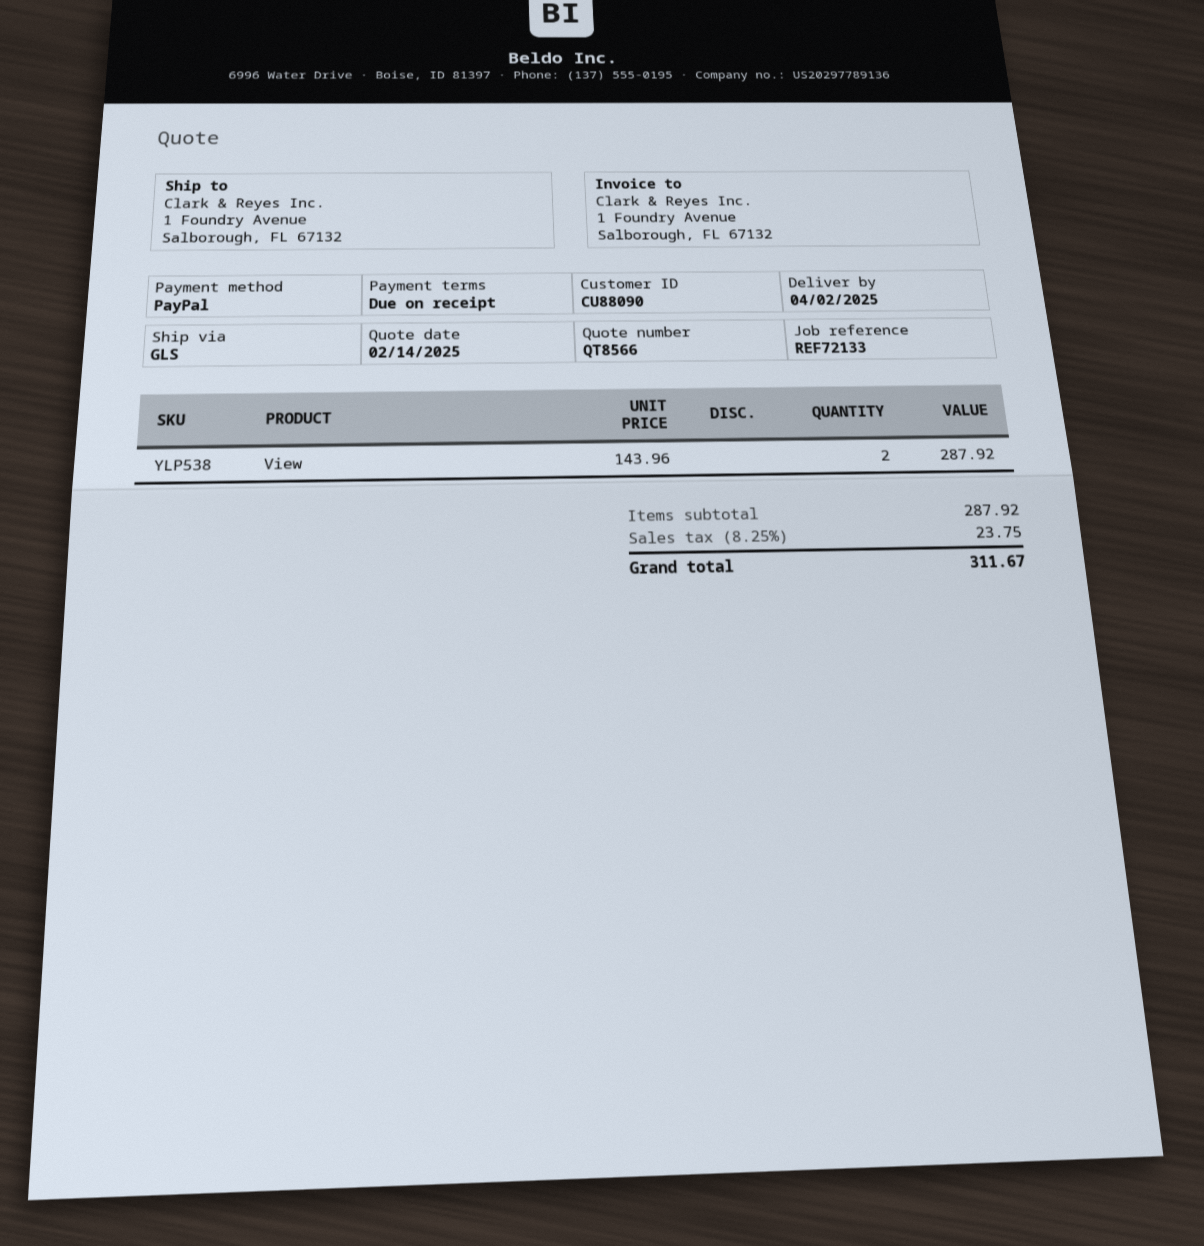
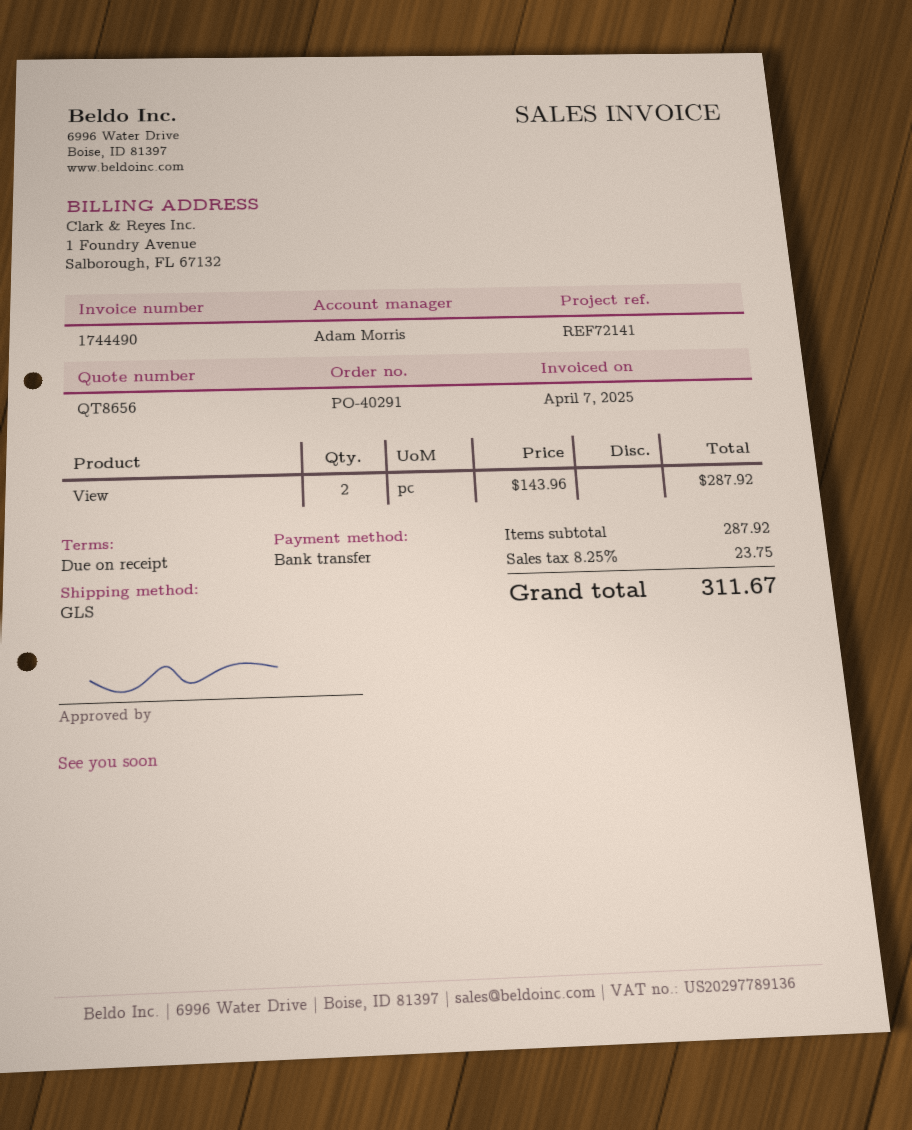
quote number: QT8566 -> QT8656
reference: REF72133 -> REF72141
payment method: PayPal -> bank transfer

